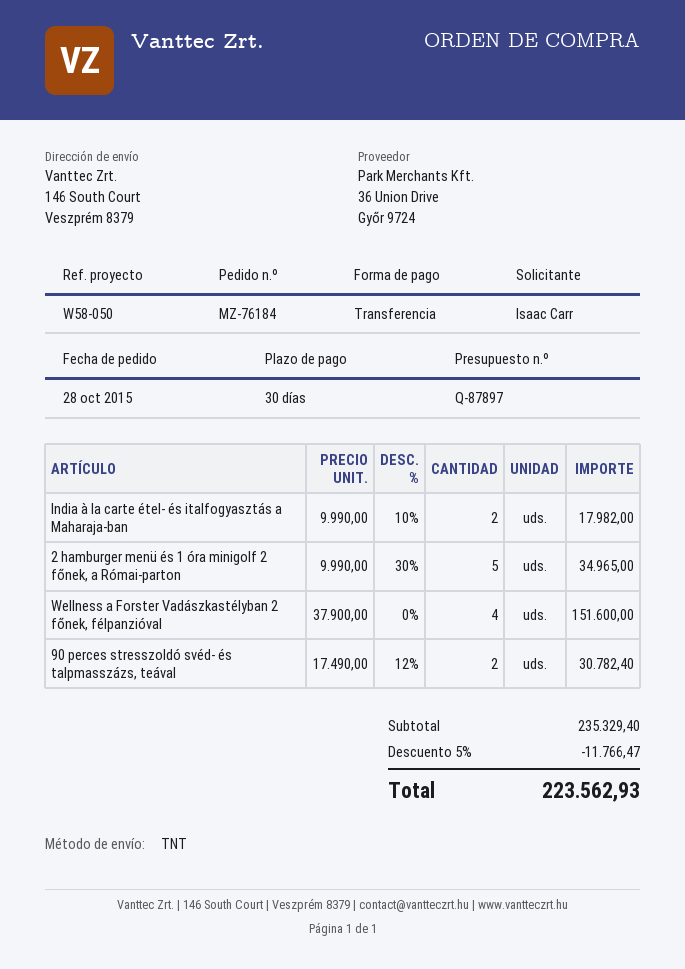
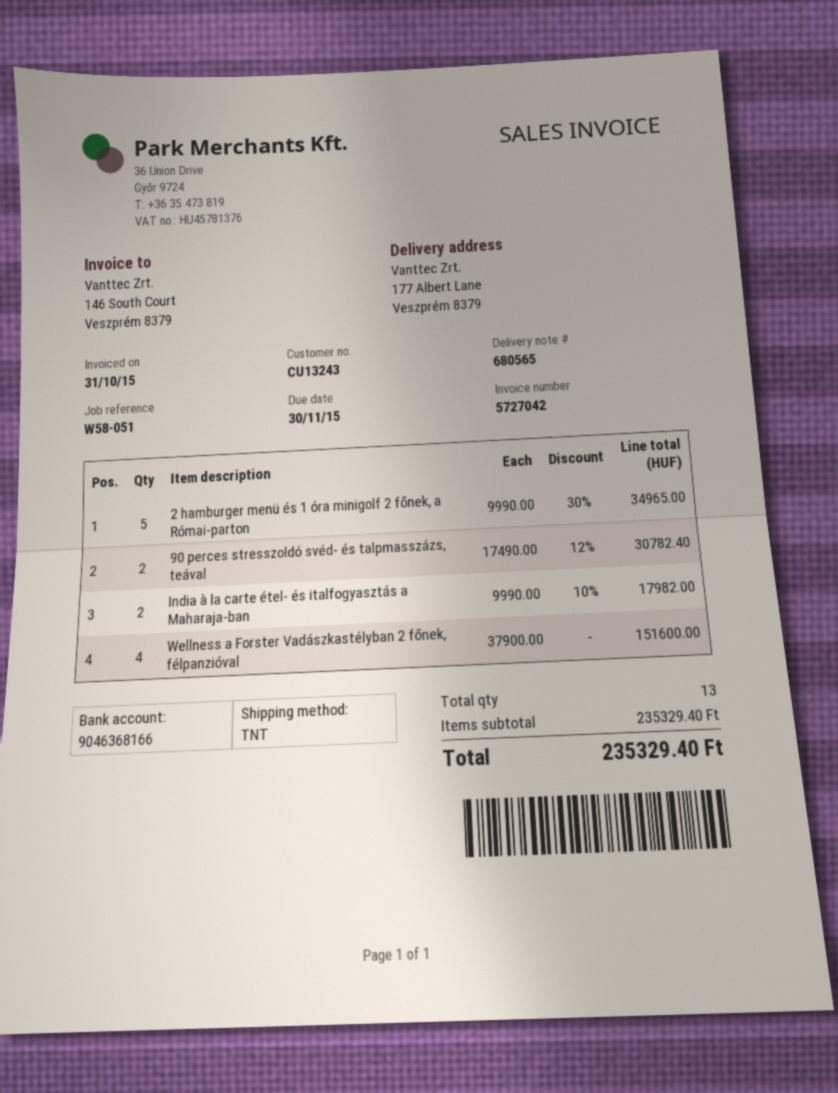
reference: W58-050 -> W58-051
ship to: 146 South Court, Veszprém 8379 -> 177 Albert Lane, Veszprém 8379
discount: 5% = 11766.47 -> none
total: 223562.93 -> 235329.40

